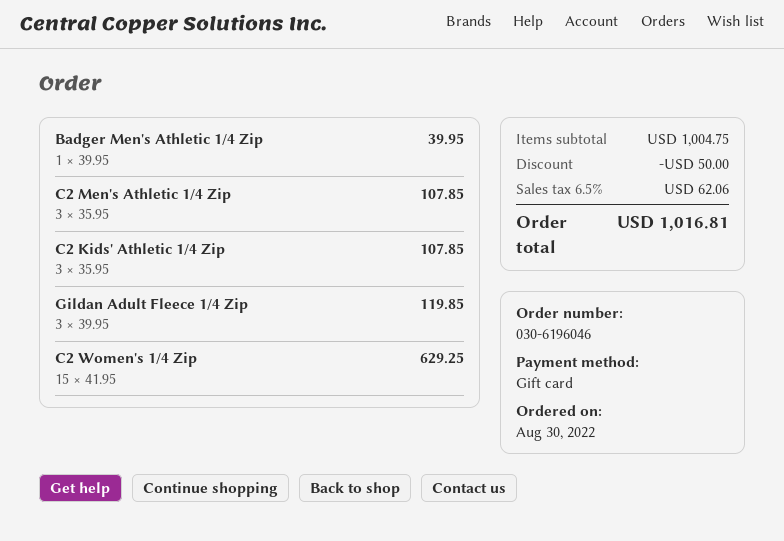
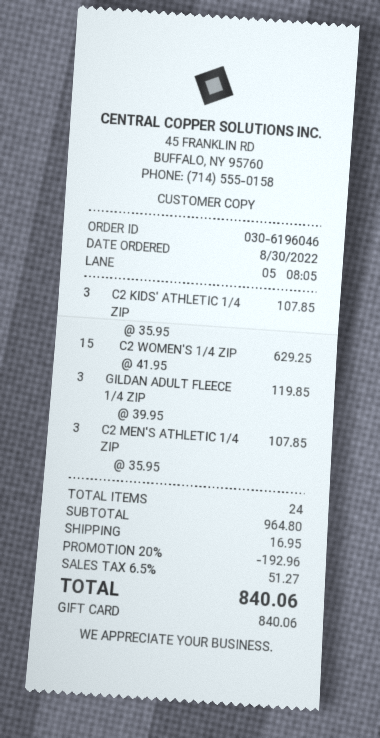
Badger Men's Athletic 1/4 Zip: 1 x 39.95 = 39.95 -> none
subtotal: 1004.75 -> 964.80
discount: 50.00 -> 192.96
shipping: none -> 16.95
tax: 6.5% = 62.06 -> 6.5% = 51.27
total: 1016.81 -> 840.06

